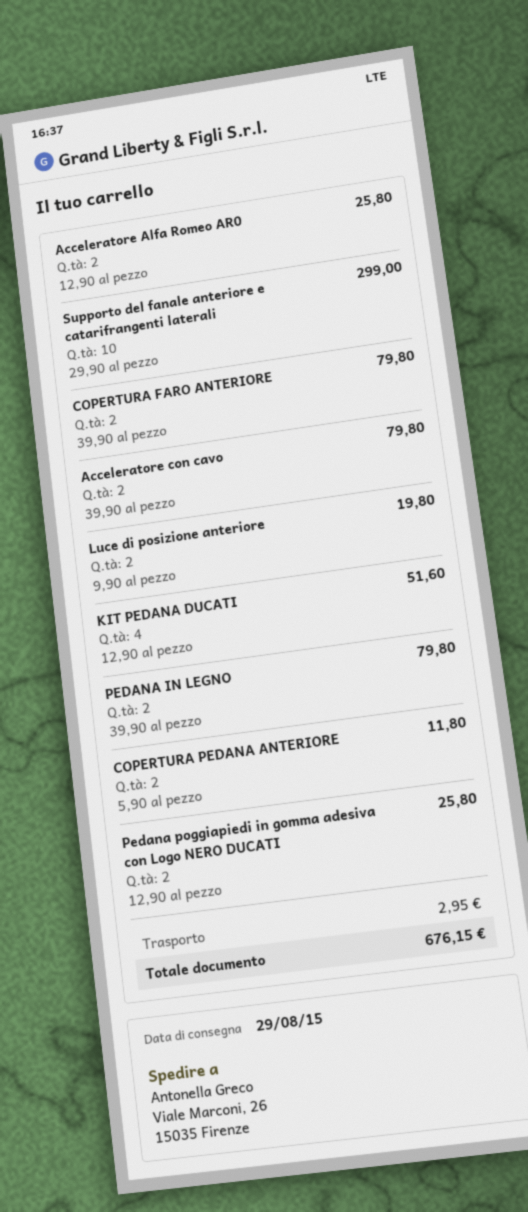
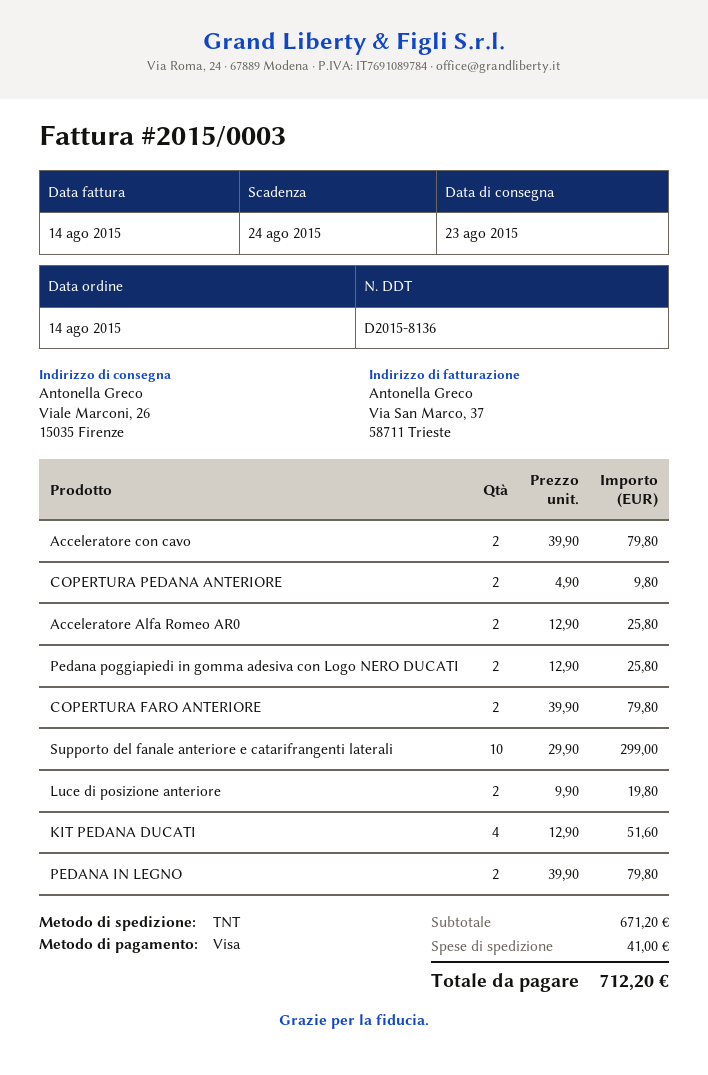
delivery date: 2015-08-29 -> 2015-08-23
COPERTURA PEDANA ANTERIORE: 2 x 5.90 = 11.80 -> 2 x 4.90 = 9.80
shipping: 2.95 -> 41.00
total: 676.15 -> 712.20

